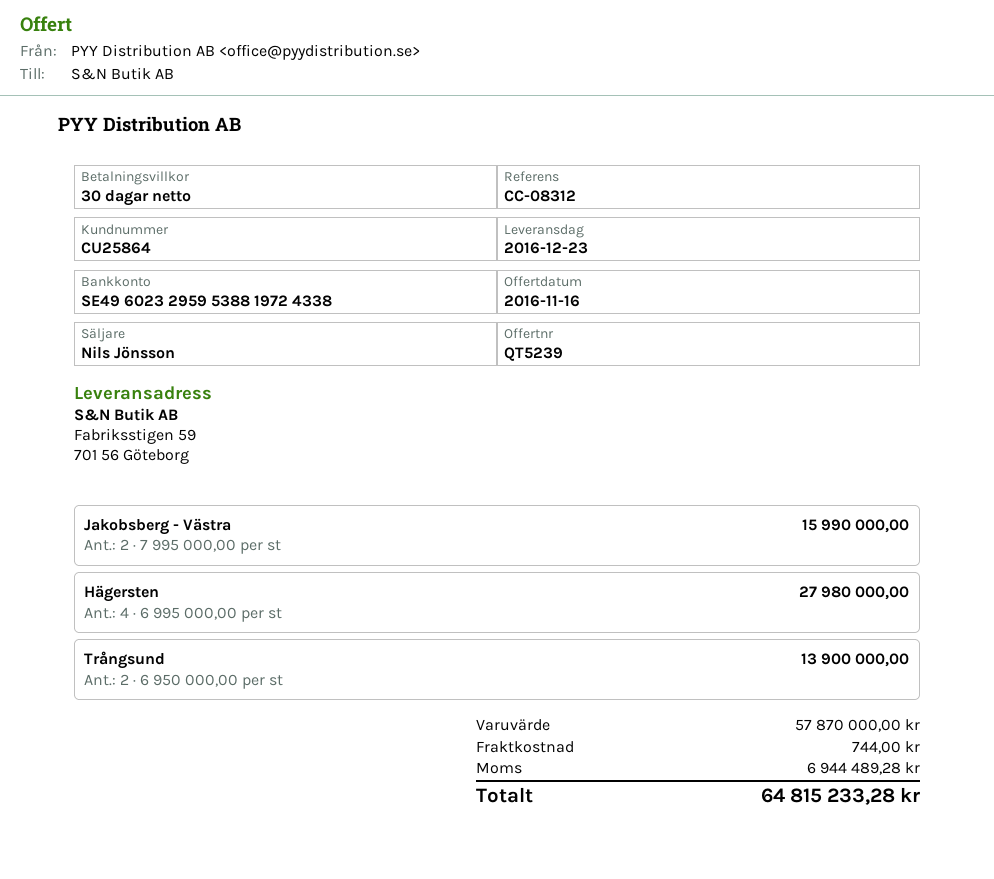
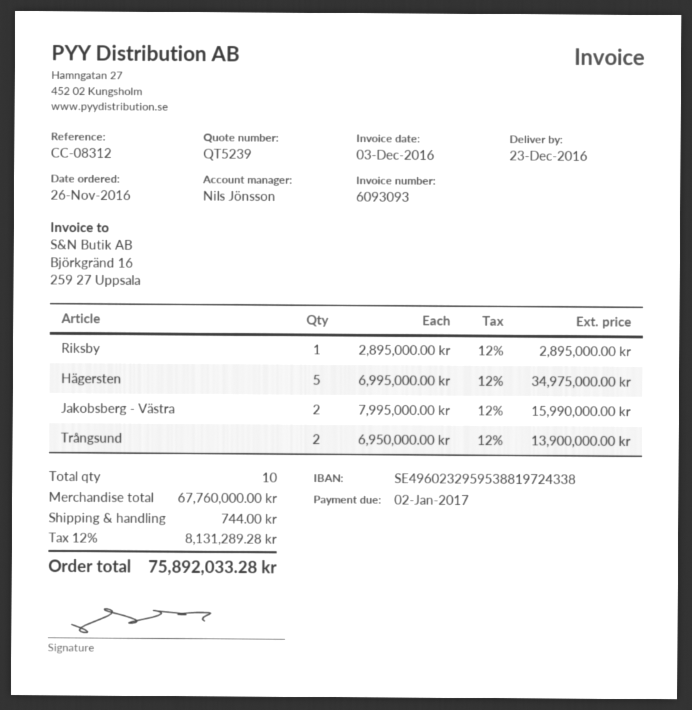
Hägersten: 4 x 6995000.00 = 27980000.00 -> 5 x 6995000.00 = 34975000.00
Riksby: none -> 1 x 2895000.00 = 2895000.00
subtotal: 57870000.00 -> 67760000.00
tax: 6944489.28 -> 8131289.28
total: 64815233.28 -> 75892033.28

